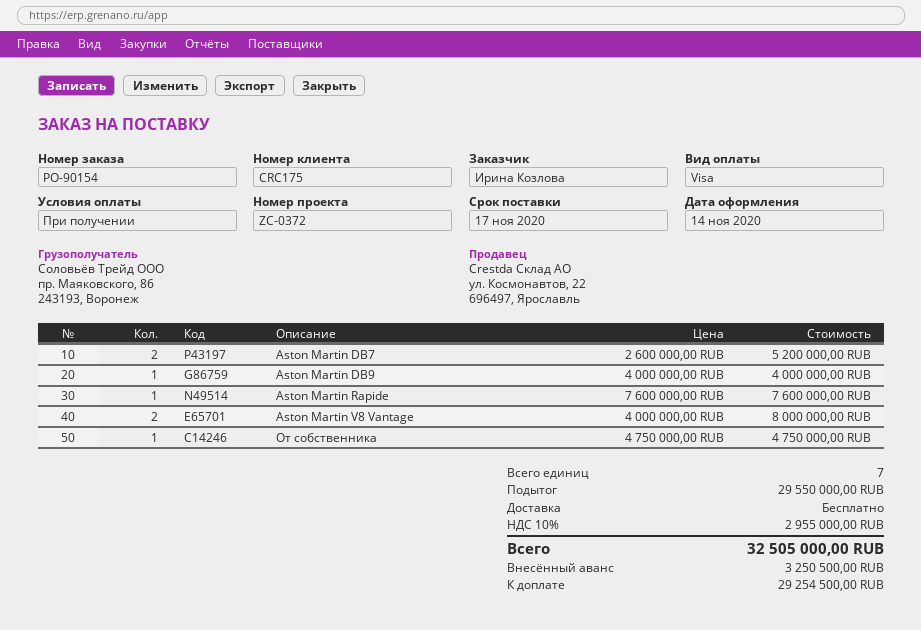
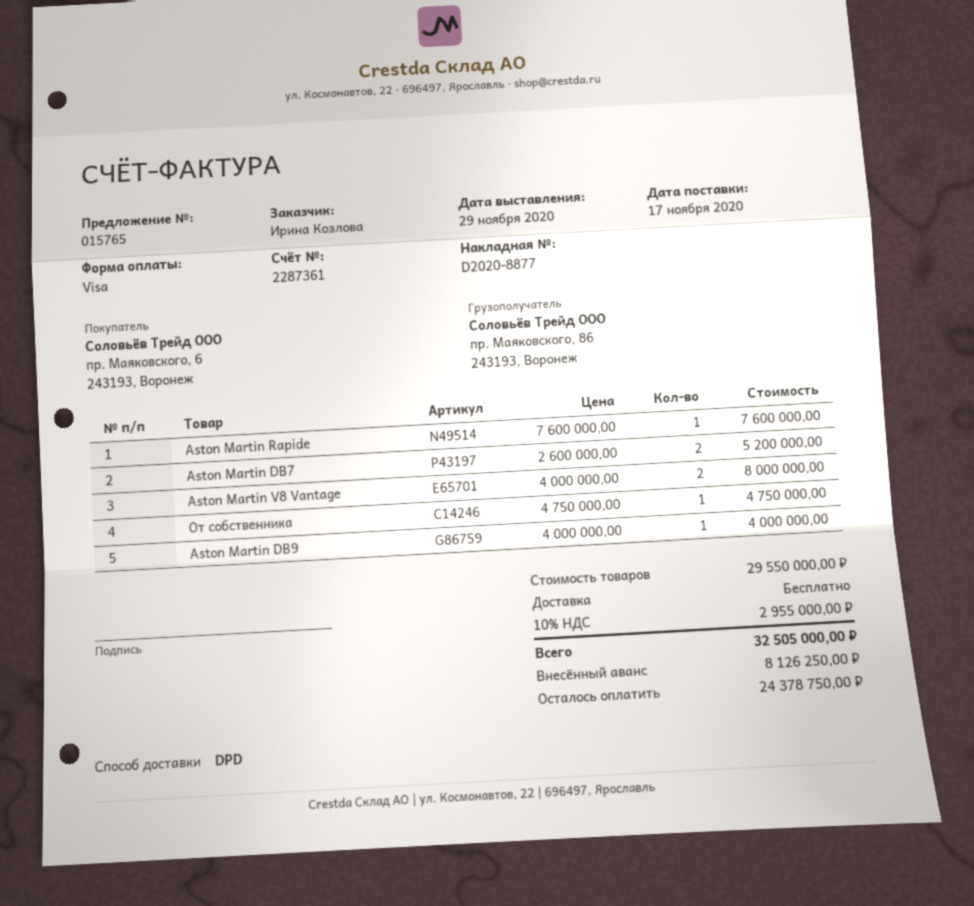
deposit: 3250500.00 -> 8126250.00
balance: 29254500.00 -> 24378750.00

